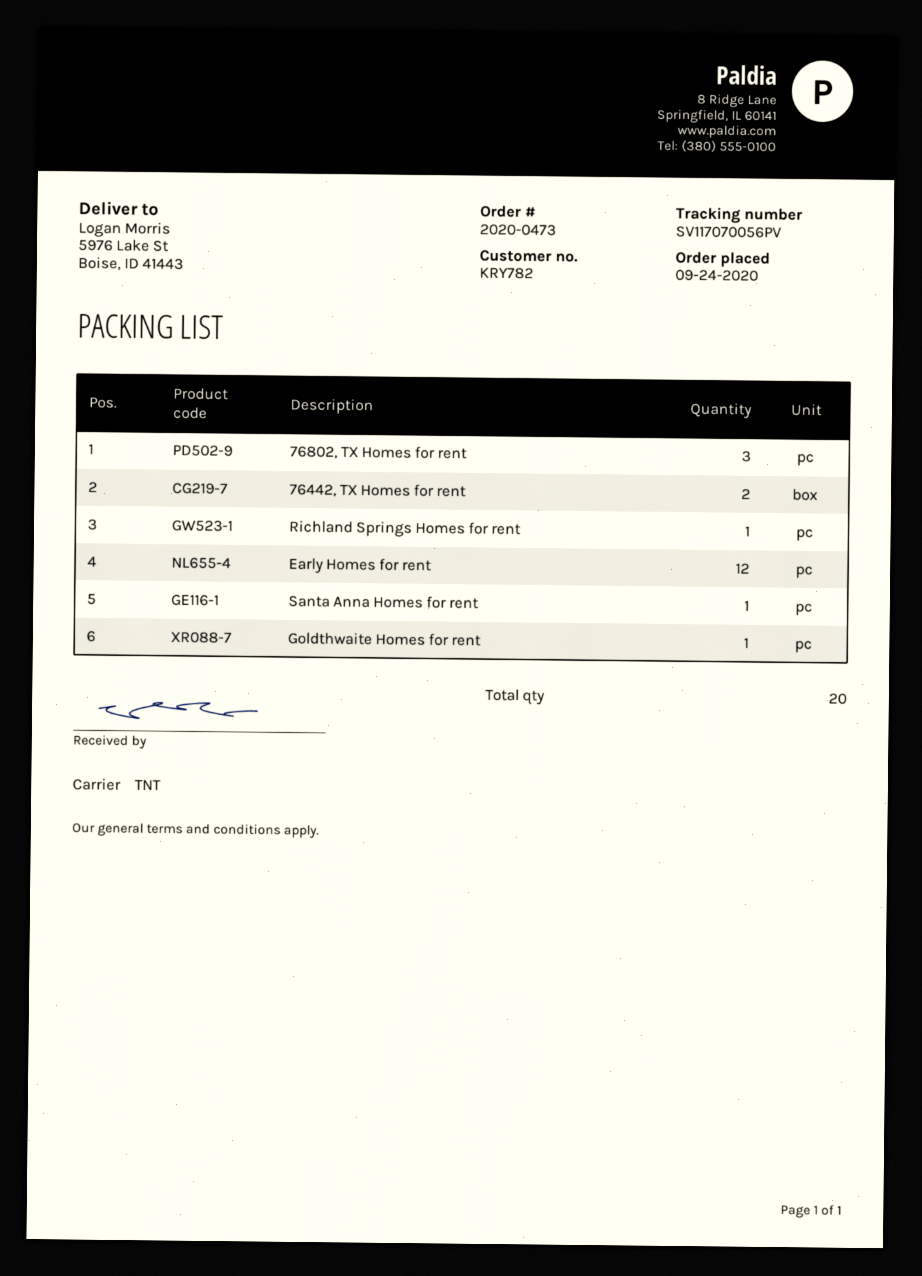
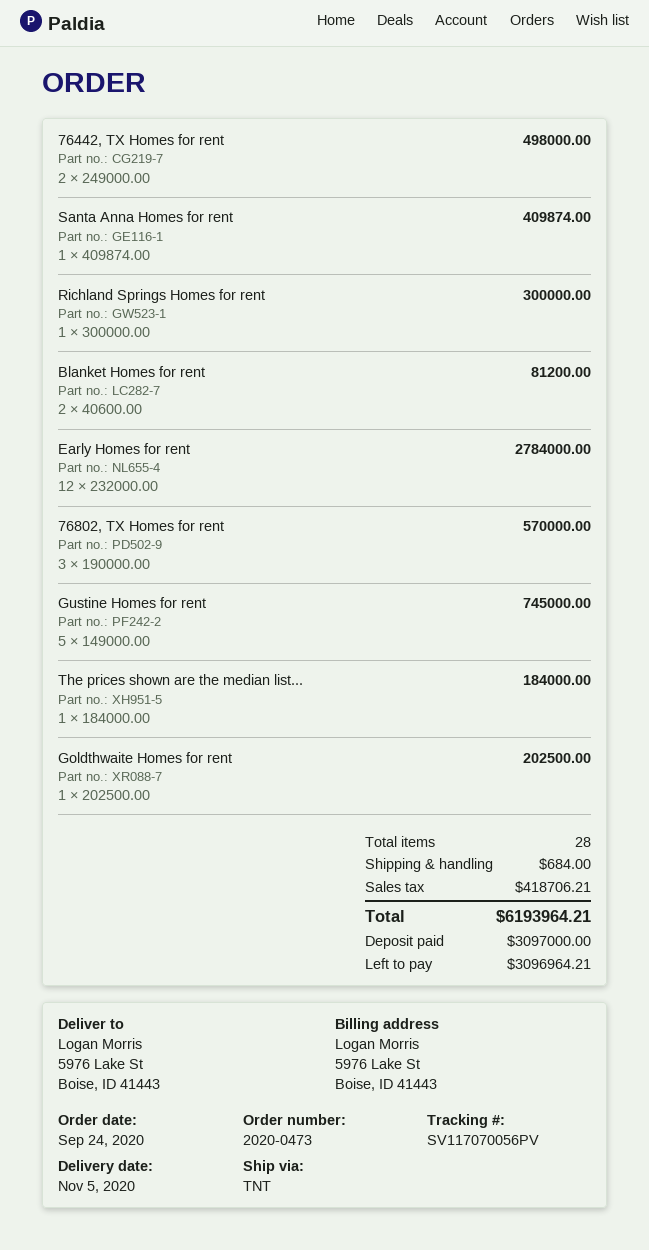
Blanket Homes for rent: none -> 2
Gustine Homes for rent: none -> 5
The prices shown are the median list...: none -> 1
total quantity: 20 -> 28

